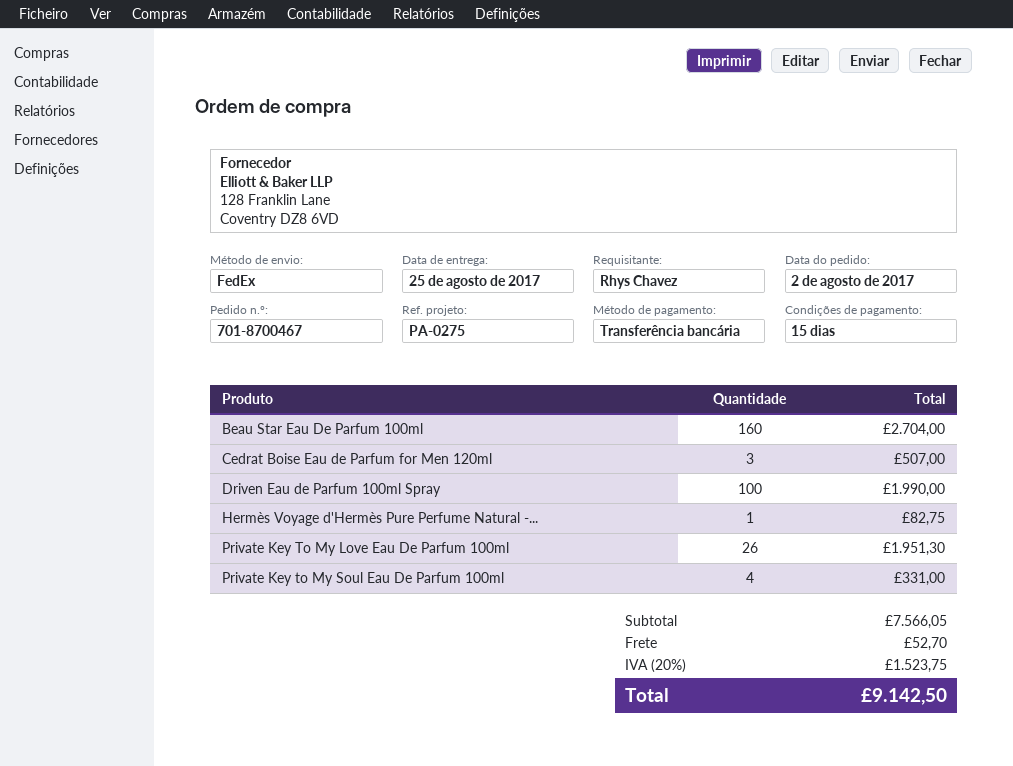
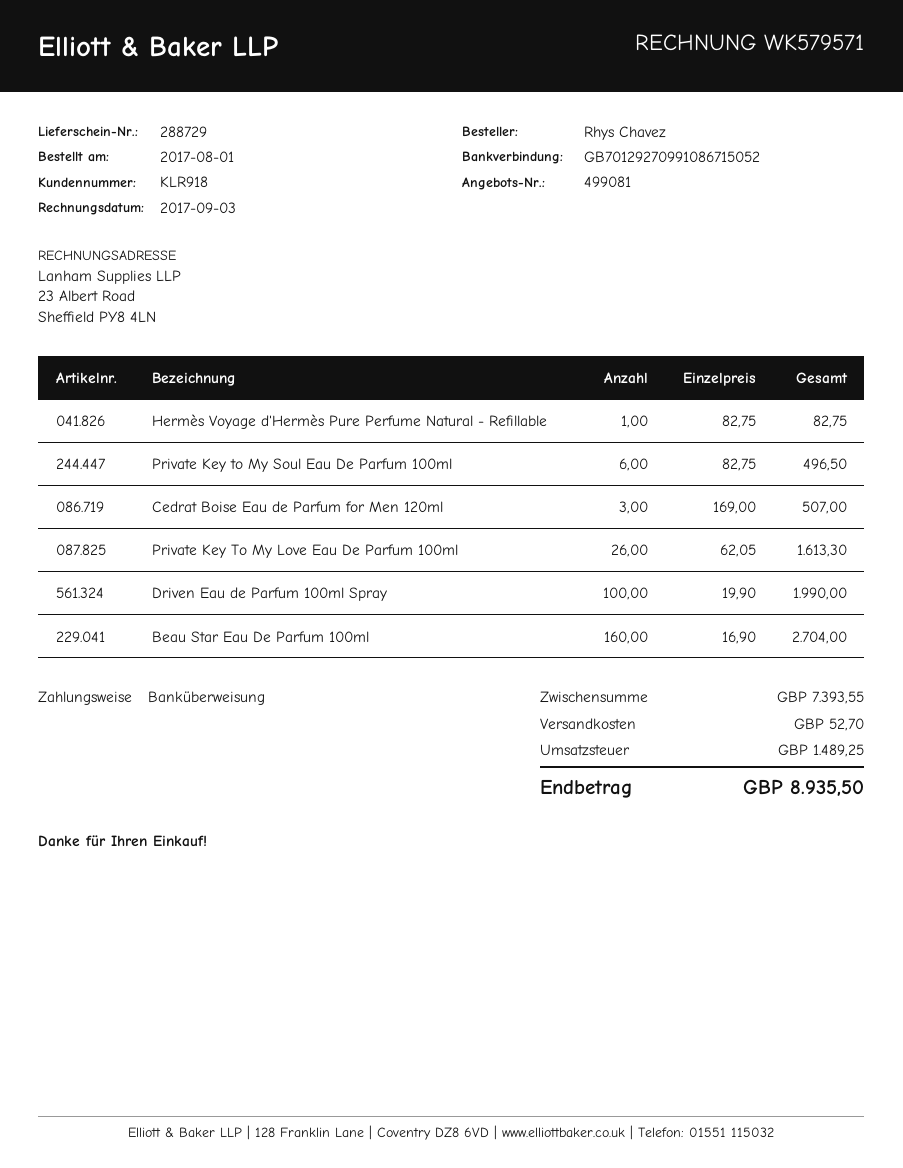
order date: 2017-08-02 -> 2017-08-01
Private Key To My Love Eau De Parfum 100ml: 26 for 1951.30 -> 26 for 1613.30
Private Key to My Soul Eau De Parfum 100ml: 4 for 331.00 -> 6 for 496.50
subtotal: 7566.05 -> 7393.55
tax: 1523.75 -> 1489.25
total: 9142.50 -> 8935.50

